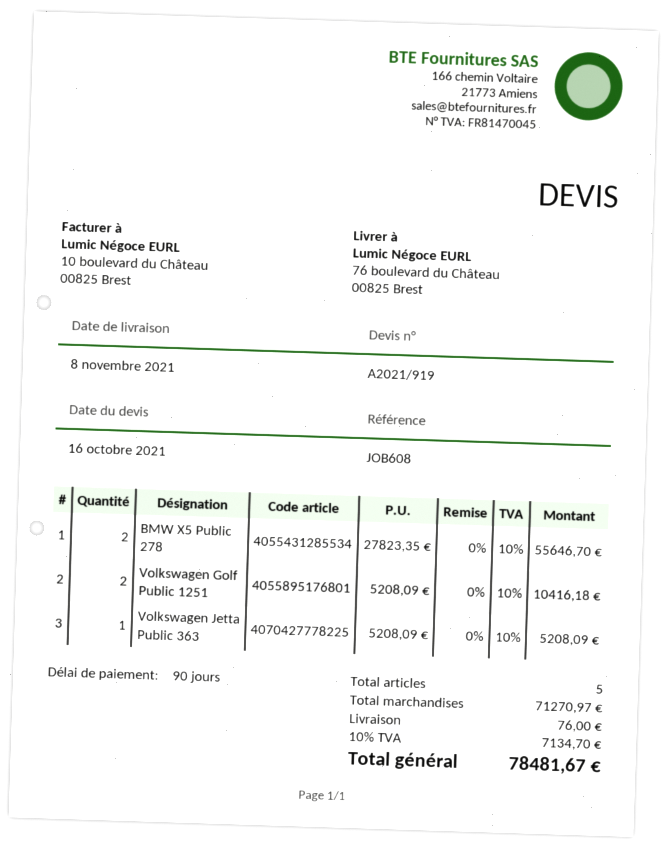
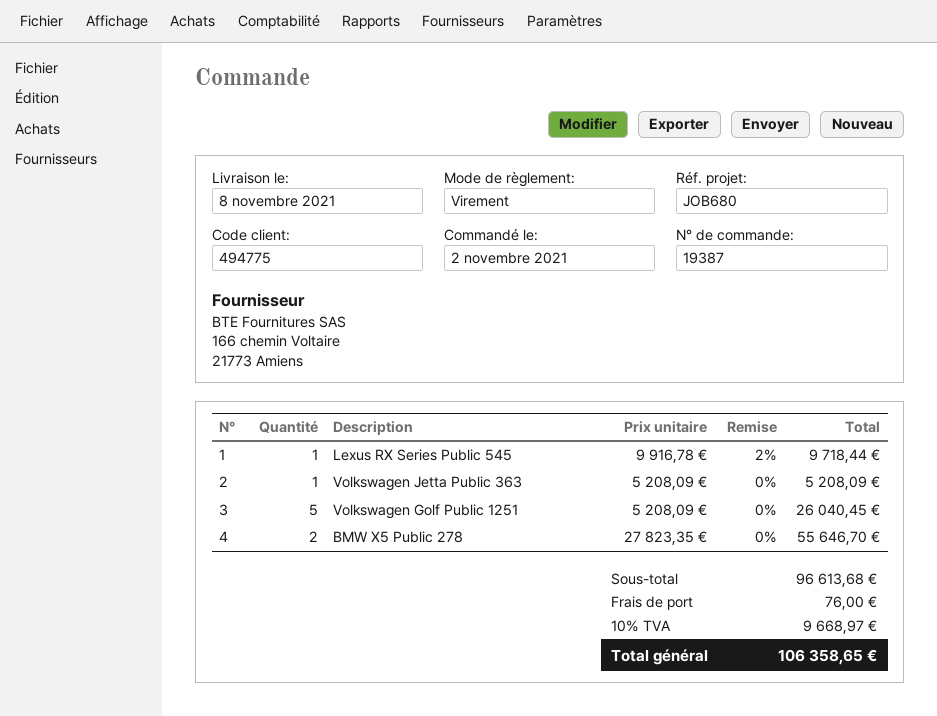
reference: JOB608 -> JOB680
Volkswagen Golf Public 1251: 2 x 5208.09 = 10416.18 -> 5 x 5208.09 = 26040.45
Lexus RX Series Public 545: none -> 1 x 9916.78 - 2% = 9718.44
subtotal: 71270.97 -> 96613.68
tax: 10% = 7134.70 -> 10% = 9668.97
total: 78481.67 -> 106358.65

